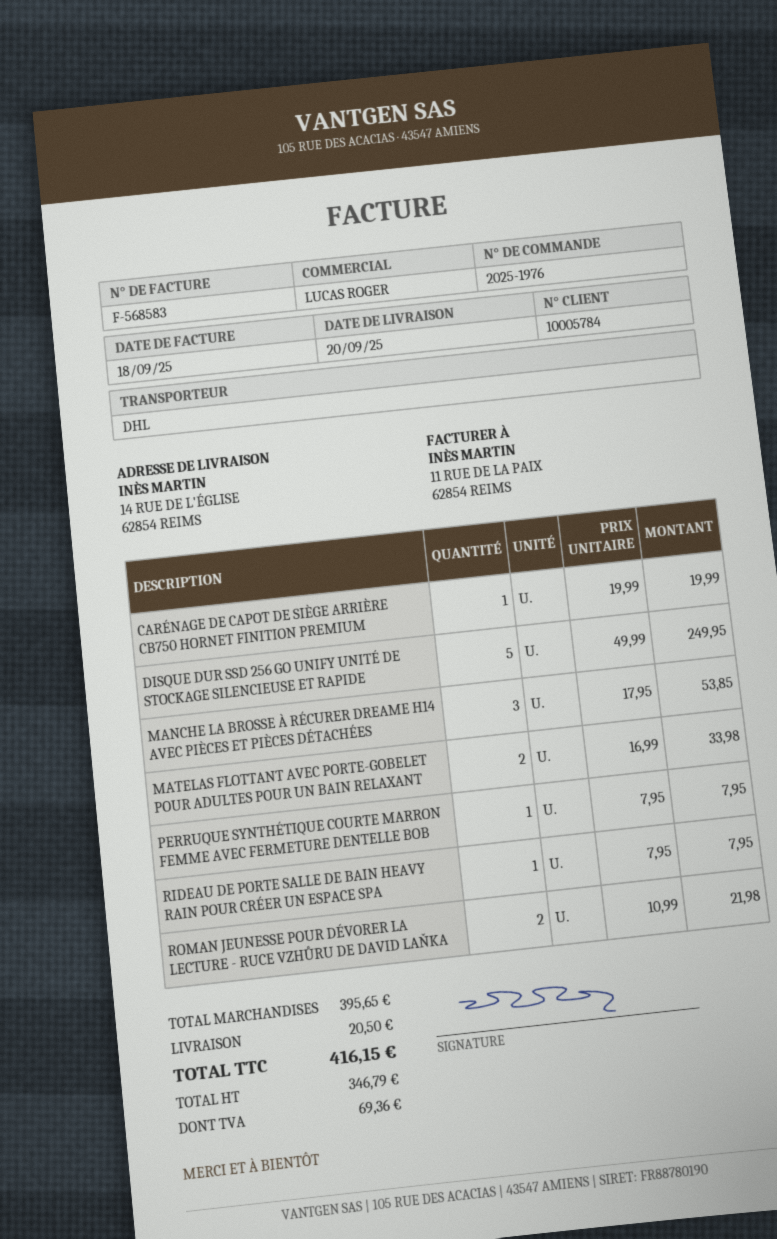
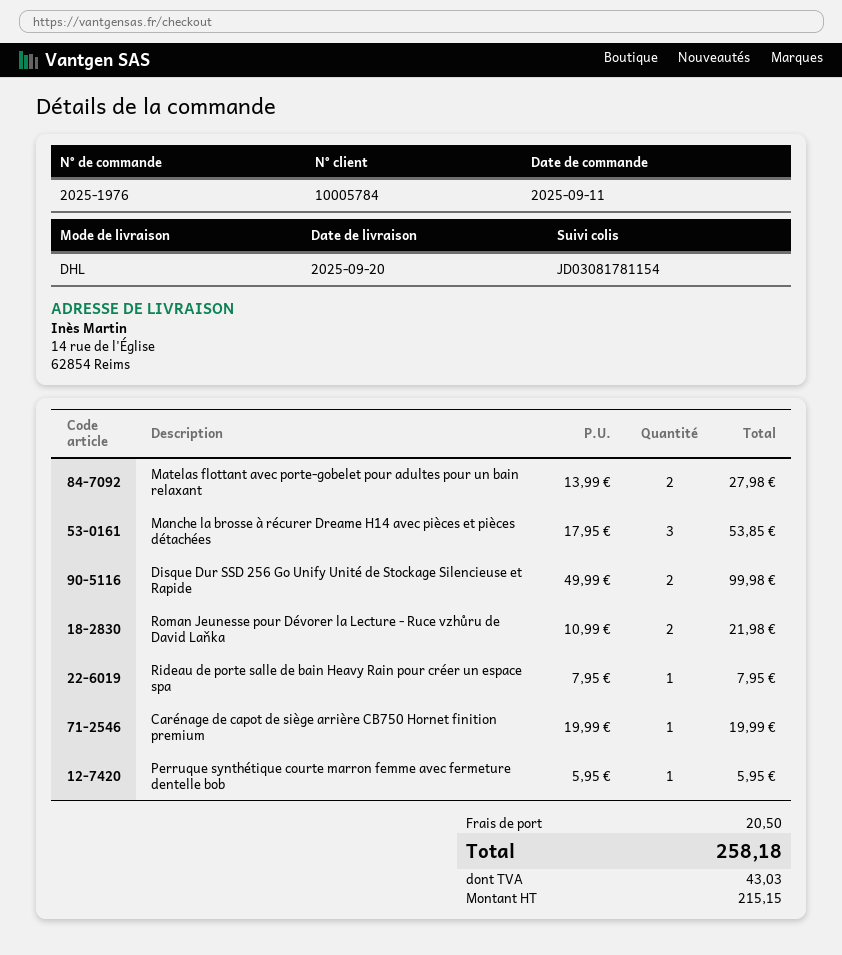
DISQUE DUR SSD 256 GO UNIFY UNITÉ DE STOCKAGE SILENCIEUSE ET RAPIDE: 5 x 49.99 = 249.95 -> 2 x 49.99 = 99.98
MATELAS FLOTTANT AVEC PORTE-GOBELET POUR ADULTES POUR UN BAIN RELAXANT: 2 x 16.99 = 33.98 -> 2 x 13.99 = 27.98
PERRUQUE SYNTHÉTIQUE COURTE MARRON FEMME AVEC FERMETURE DENTELLE BOB: 1 x 7.95 = 7.95 -> 1 x 5.95 = 5.95
net: 346.79 -> 215.15
tax: 69.36 -> 43.03
total: 416.15 -> 258.18

